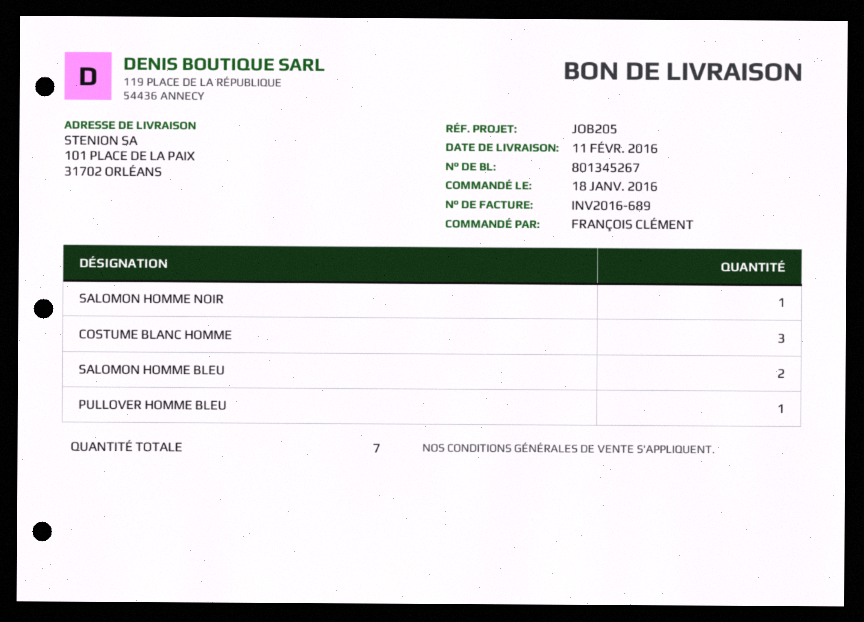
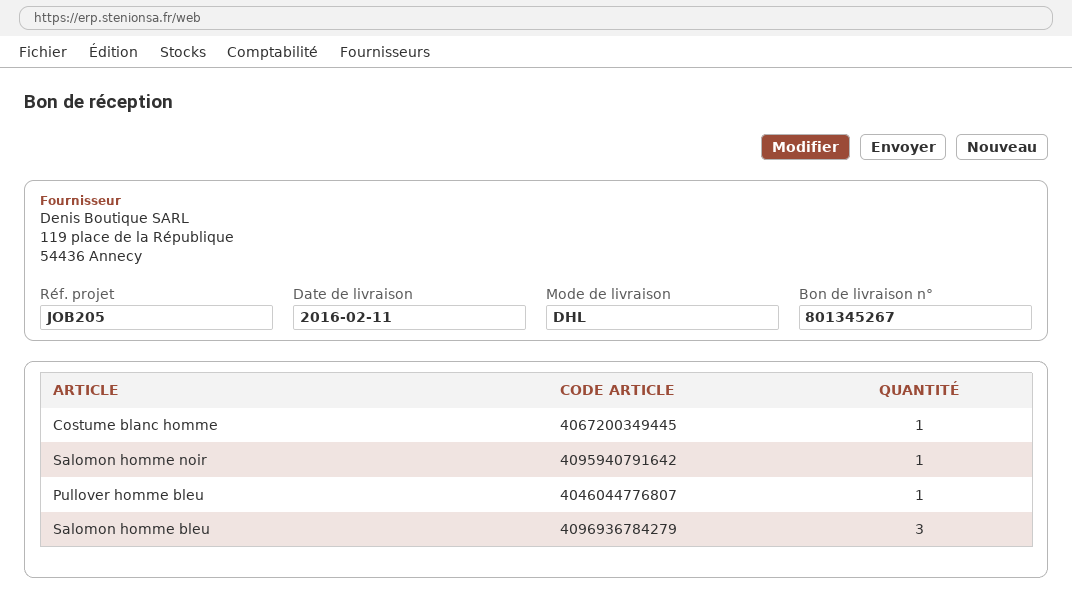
COSTUME BLANC HOMME: 3 -> 1
SALOMON HOMME BLEU: 2 -> 3

